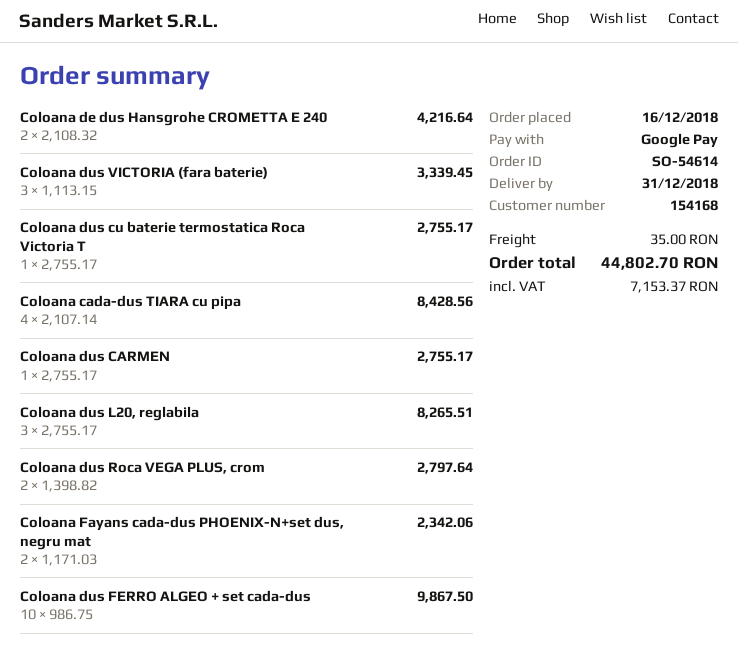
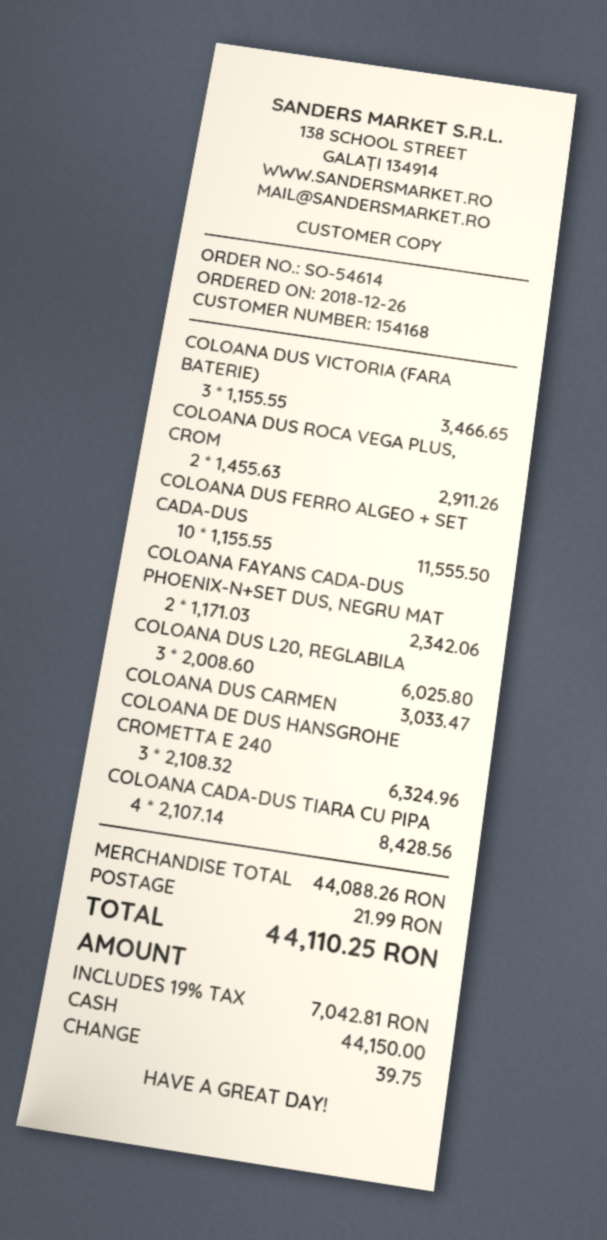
order date: 2018-12-16 -> 2018-12-26
payment method: Google Pay -> cash
Coloana de dus Hansgrohe CROMETTA E 240: 2 x 2108.32 = 4216.64 -> 3 x 2108.32 = 6324.96
Coloana dus VICTORIA (fara baterie): 3 x 1113.15 = 3339.45 -> 3 x 1155.55 = 3466.65
Coloana dus cu baterie termostatica Roca Victoria T: 1 x 2755.17 = 2755.17 -> none
Coloana dus CARMEN: 1 x 2755.17 = 2755.17 -> 1 x 3033.47 = 3033.47
Coloana dus L20, reglabila: 3 x 2755.17 = 8265.51 -> 3 x 2008.60 = 6025.80
Coloana dus Roca VEGA PLUS, crom: 2 x 1398.82 = 2797.64 -> 2 x 1455.63 = 2911.26
Coloana dus FERRO ALGEO + set cada-dus: 10 x 986.75 = 9867.50 -> 10 x 1155.55 = 11555.50
shipping: 35.00 -> 21.99
tax: 7153.37 -> 7042.81
total: 44802.70 -> 44110.25

